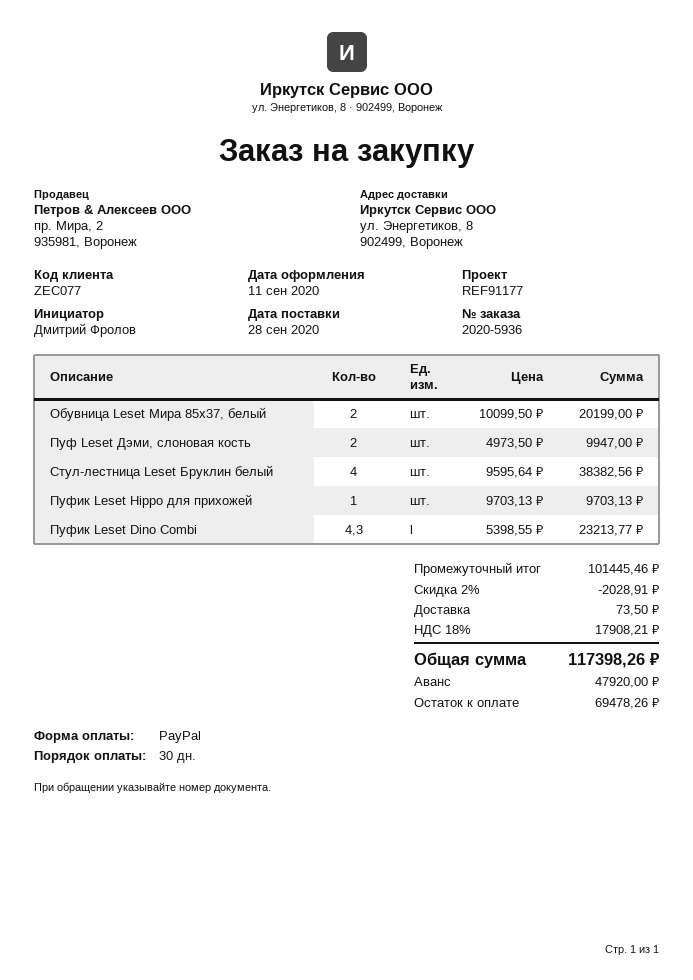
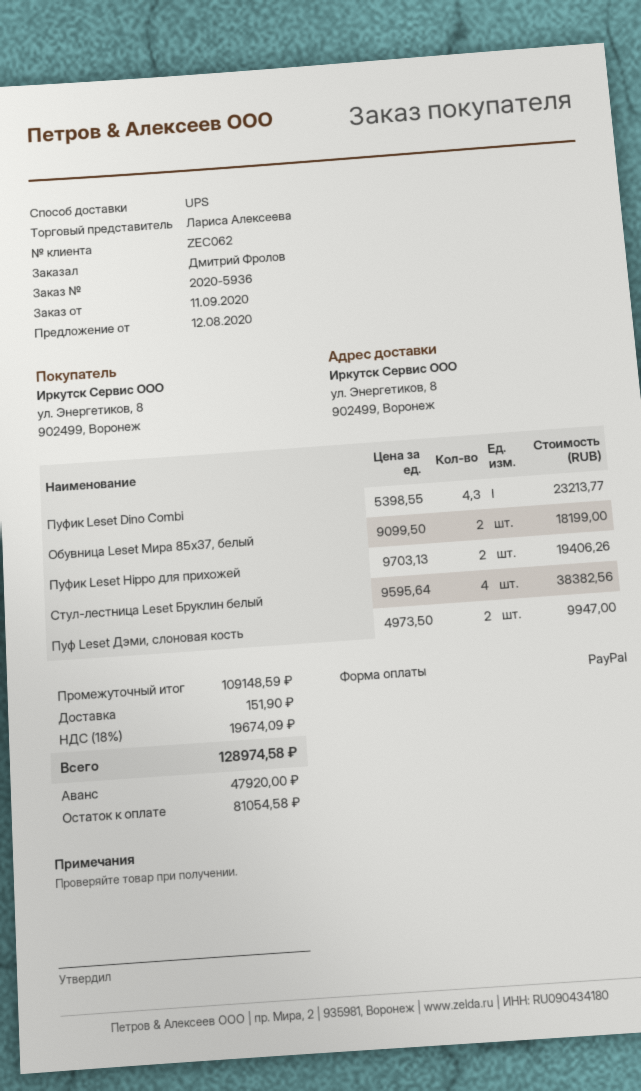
customer number: ZEC077 -> ZEC062
Обувница Leset Мира 85х37, белый: 2 x 10099.50 = 20199.00 -> 2 x 9099.50 = 18199.00
Пуфик Leset Hippo для прихожей: 1 x 9703.13 = 9703.13 -> 2 x 9703.13 = 19406.26
subtotal: 101445.46 -> 109148.59
discount: 2% = 2028.91 -> none
shipping: 73.50 -> 151.90
tax: 18% = 17908.21 -> 18% = 19674.09
total: 117398.26 -> 128974.58
balance: 69478.26 -> 81054.58

